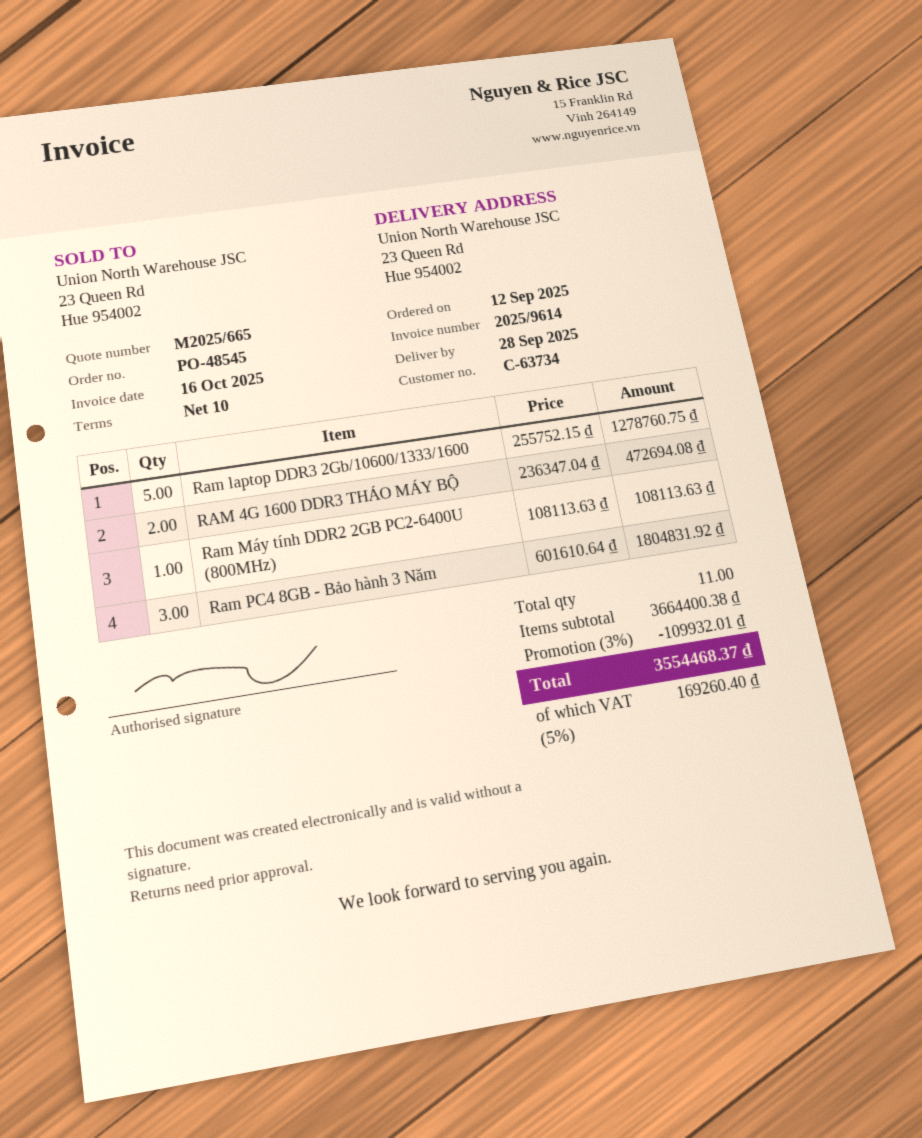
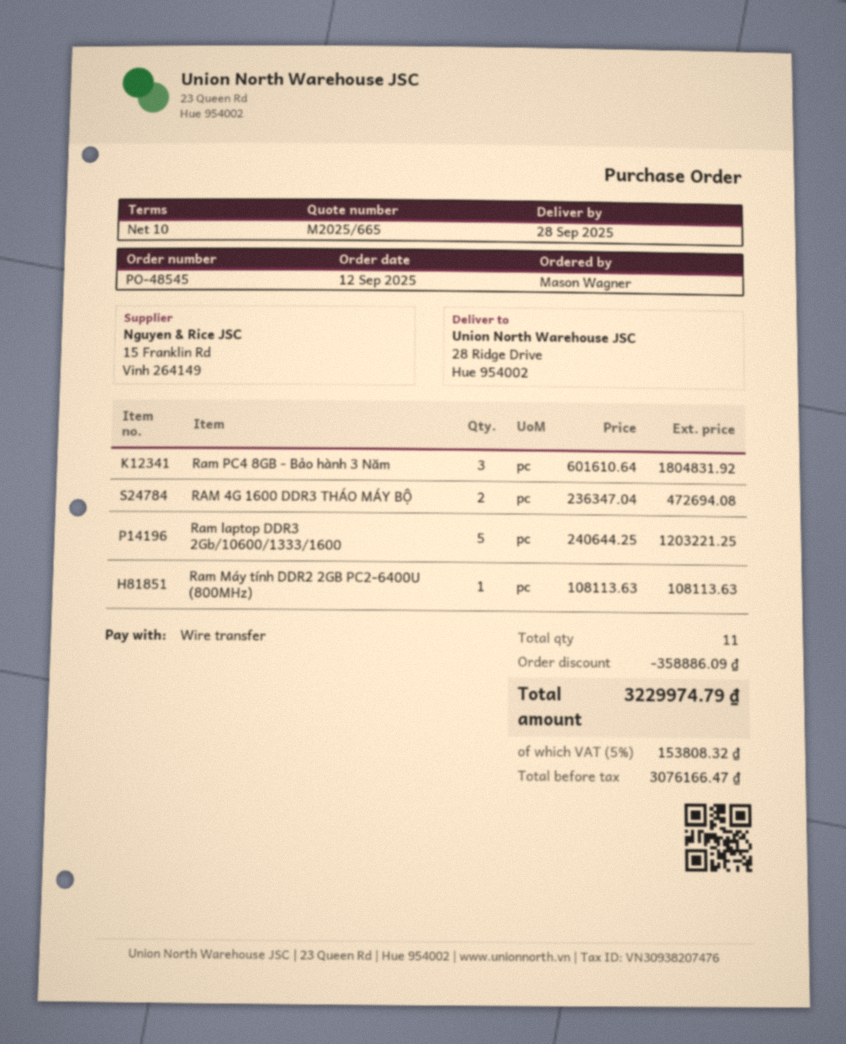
ship to: 23 Queen Rd, Hue 954002 -> 28 Ridge Drive, Hue 954002
Ram laptop DDR3 2Gb/10600/1333/1600: 5 x 255752.15 = 1278760.75 -> 5 x 240644.25 = 1203221.25
discount: 109932.01 -> 358886.09
tax: 5% = 169260.40 -> 5% = 153808.32
total: 3554468.37 -> 3229974.79

